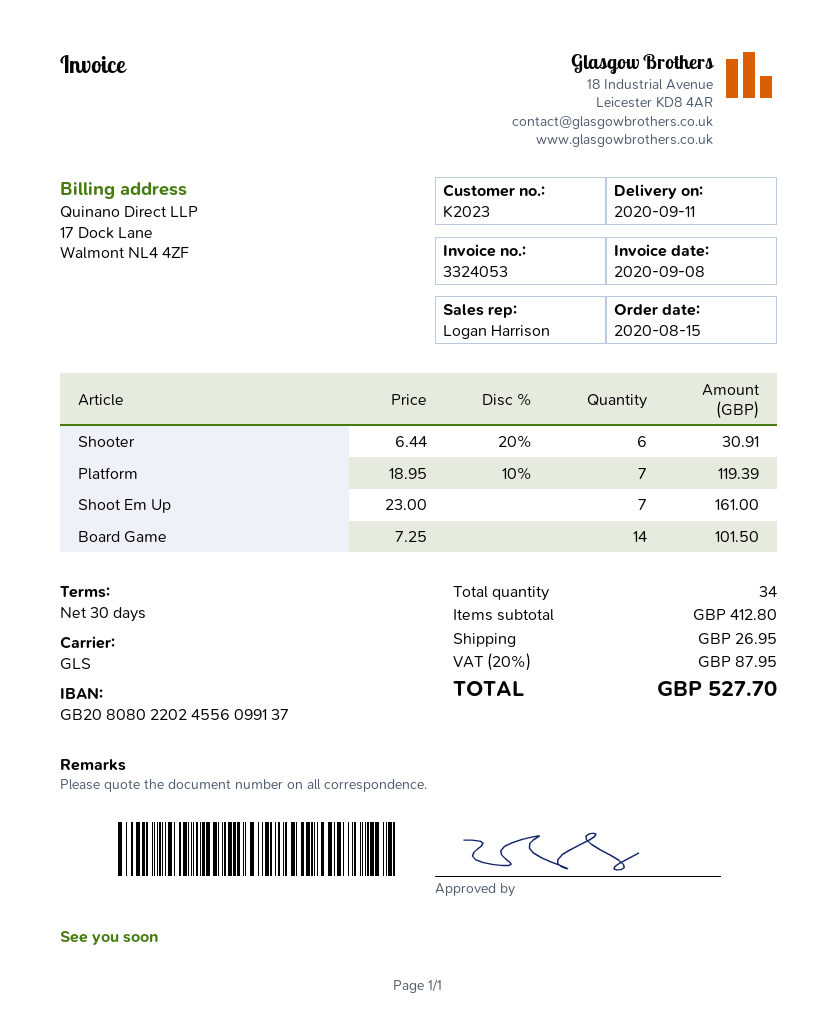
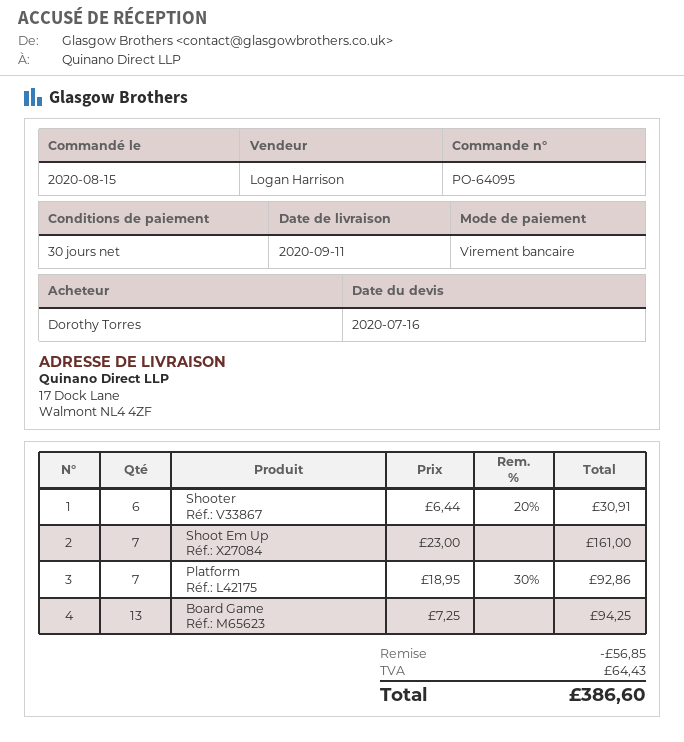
Platform: 7 x 18.95 - 10% = 119.39 -> 7 x 18.95 - 30% = 92.86
Board Game: 14 x 7.25 = 101.50 -> 13 x 7.25 = 94.25
discount: none -> 56.85
shipping: 26.95 -> none
tax: 87.95 -> 64.43
total: 527.70 -> 386.60

